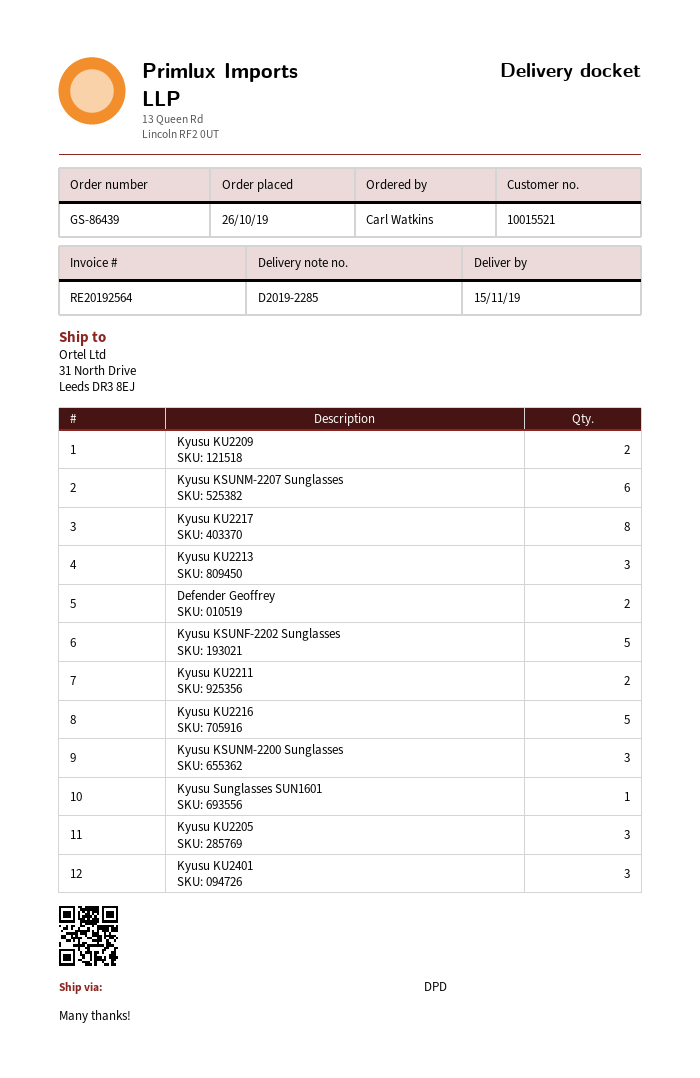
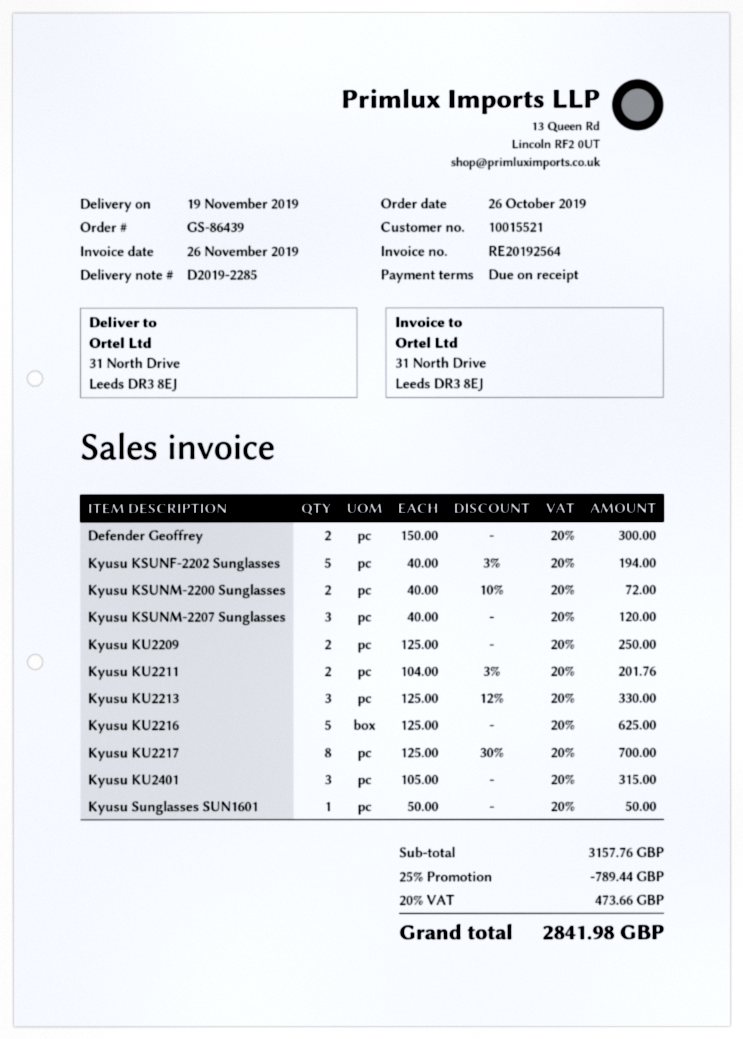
delivery date: 2019-11-15 -> 2019-11-19
Kyusu KSUNM-2207 Sunglasses: 6 -> 3
Kyusu KSUNM-2200 Sunglasses: 3 -> 2
Kyusu KU2205: 3 -> none

